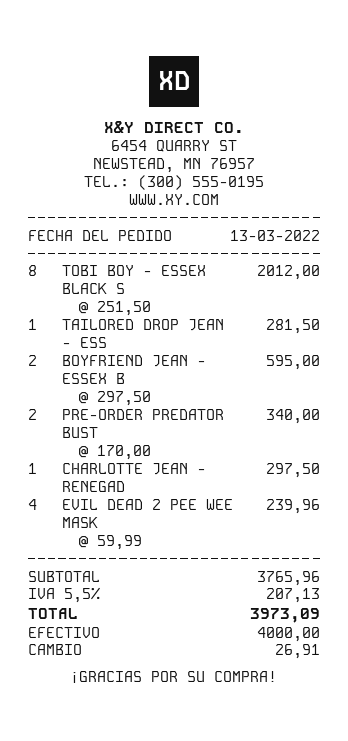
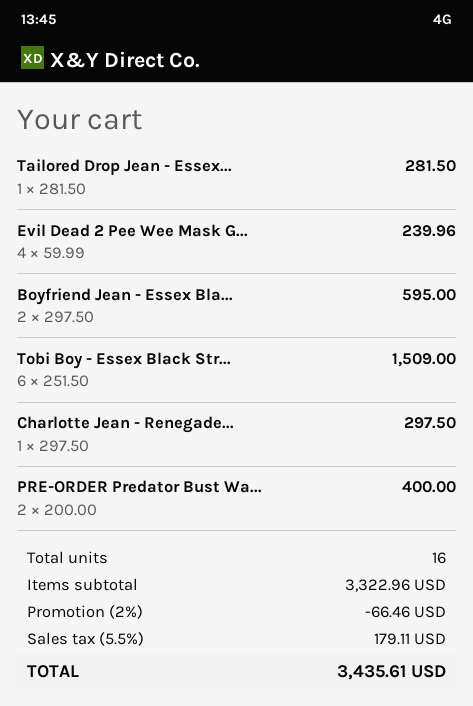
TOBI BOY - ESSEX BLACK S: 8 x 251.50 = 2012.00 -> 6 x 251.50 = 1509.00
PRE-ORDER PREDATOR BUST: 2 x 170.00 = 340.00 -> 2 x 200.00 = 400.00
subtotal: 3765.96 -> 3322.96
discount: none -> 2% = 66.46
tax: 5.5% = 207.13 -> 5.5% = 179.11
total: 3973.09 -> 3435.61

